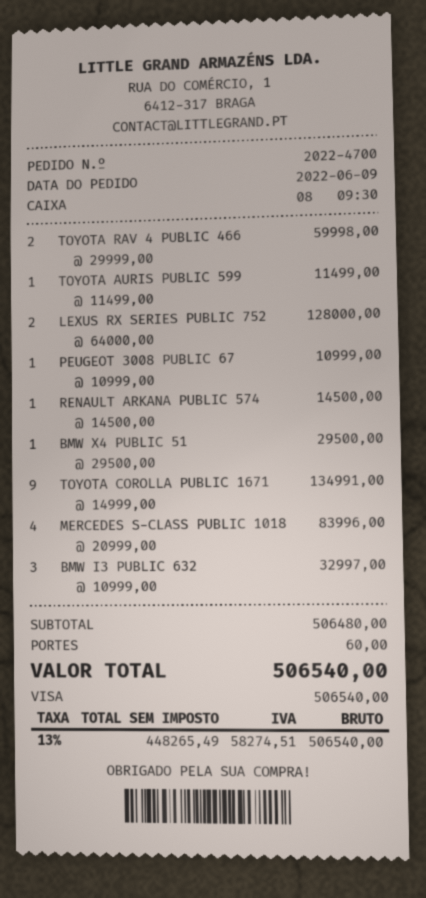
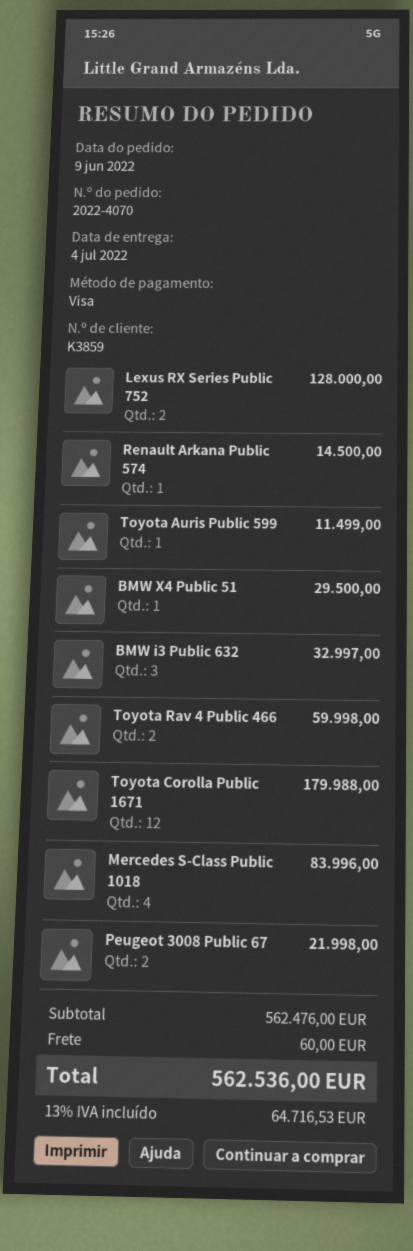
order number: 2022-4700 -> 2022-4070
PEUGEOT 3008 PUBLIC 67: 1 for 10999.00 -> 2 for 21998.00
TOYOTA COROLLA PUBLIC 1671: 9 for 134991.00 -> 12 for 179988.00
subtotal: 506480.00 -> 562476.00
tax: 13% = 58274.51 -> 13% = 64716.53
total: 506540.00 -> 562536.00

